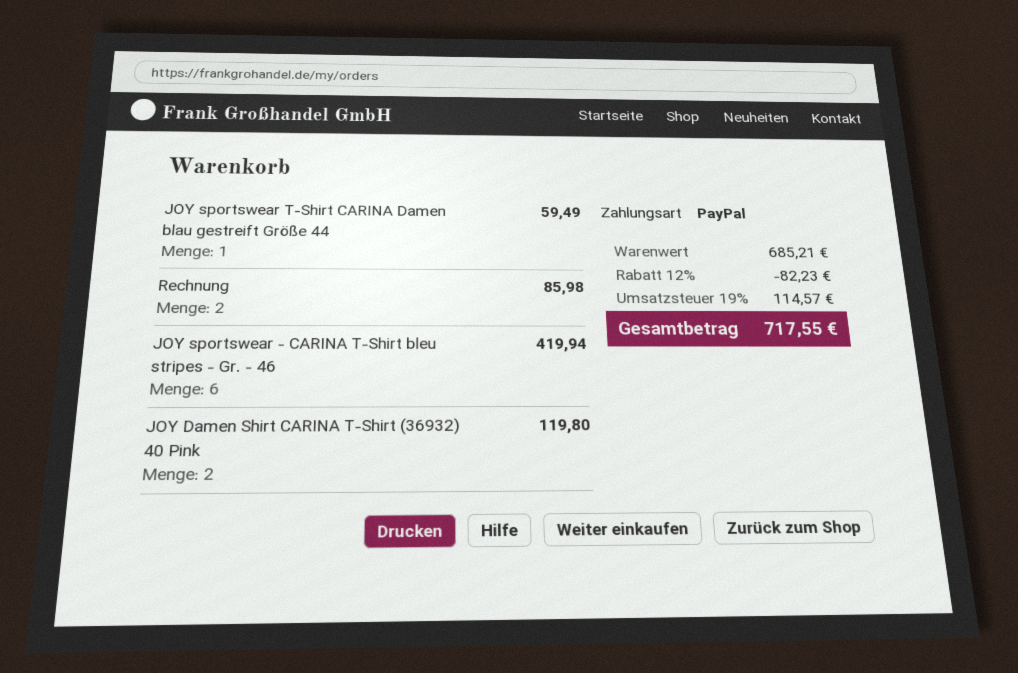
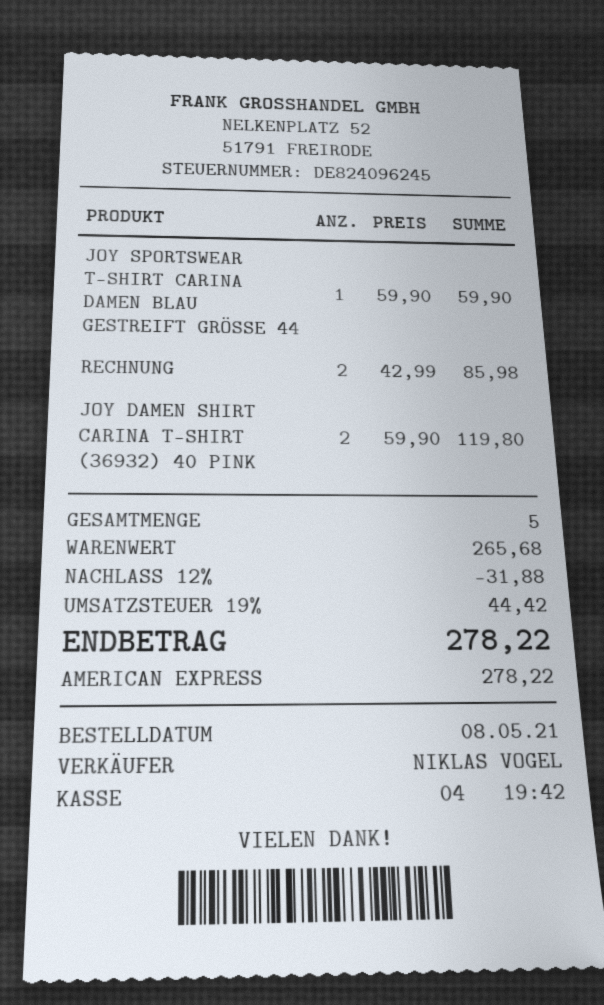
payment method: PayPal -> American Express
JOY sportswear T-Shirt CARINA Damen blau gestreift Größe 44: 1 for 59.49 -> 1 for 59.90
JOY sportswear - CARINA T-Shirt bleu stripes - Gr. - 46: 6 for 419.94 -> none
subtotal: 685.21 -> 265.68
discount: 12% = 82.23 -> 12% = 31.88
tax: 19% = 114.57 -> 19% = 44.42
total: 717.55 -> 278.22

